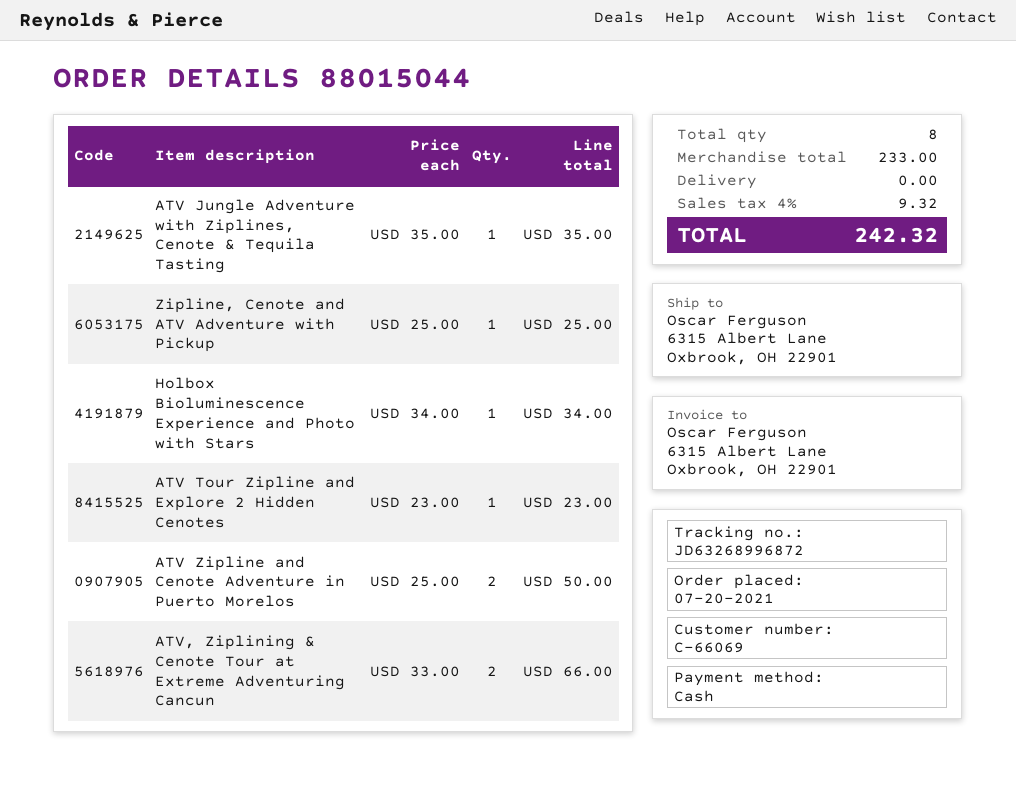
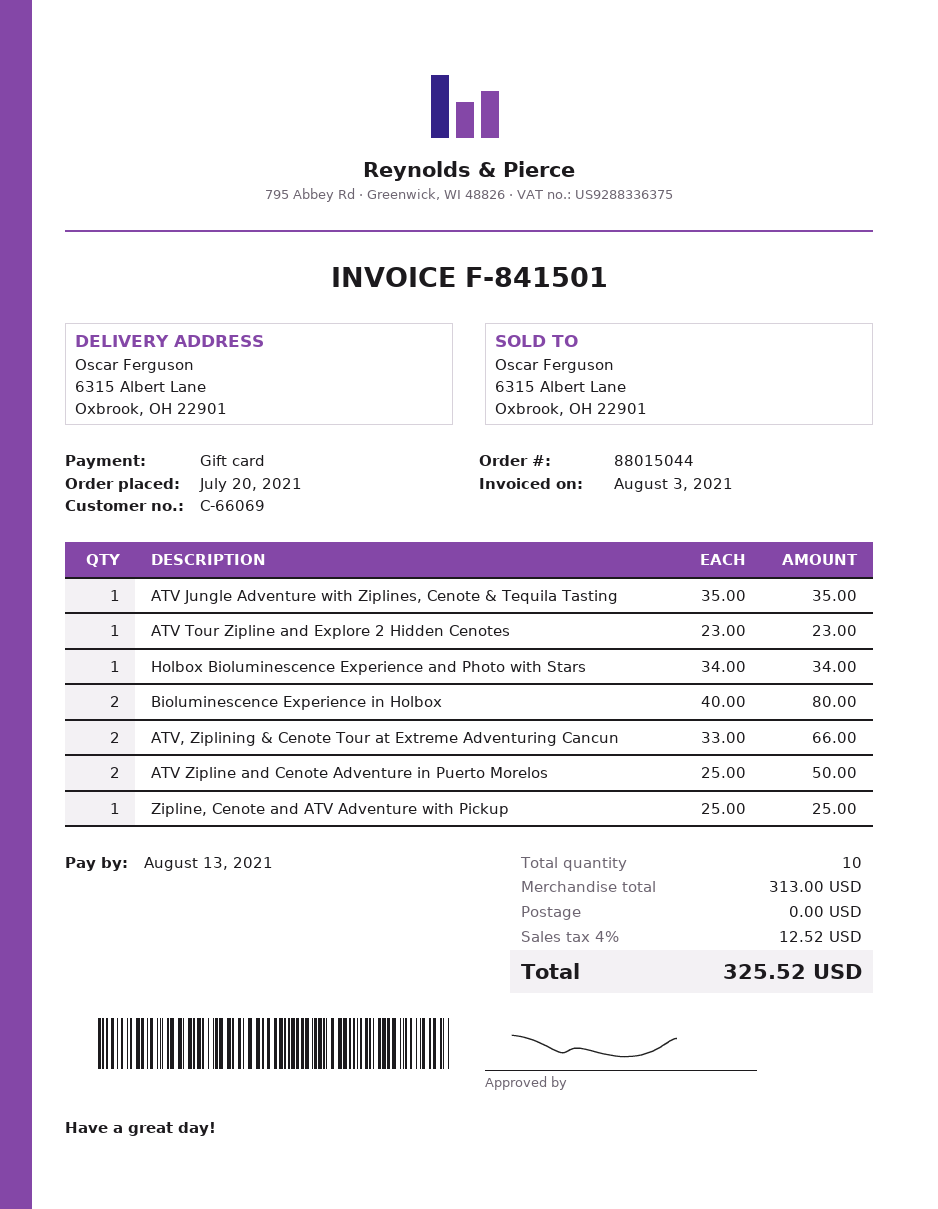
payment method: cash -> gift card
Bioluminescence Experience in Holbox: none -> 2 x 40.00 = 80.00
total quantity: 8 -> 10
subtotal: 233.00 -> 313.00
tax: 4% = 9.32 -> 4% = 12.52
total: 242.32 -> 325.52

